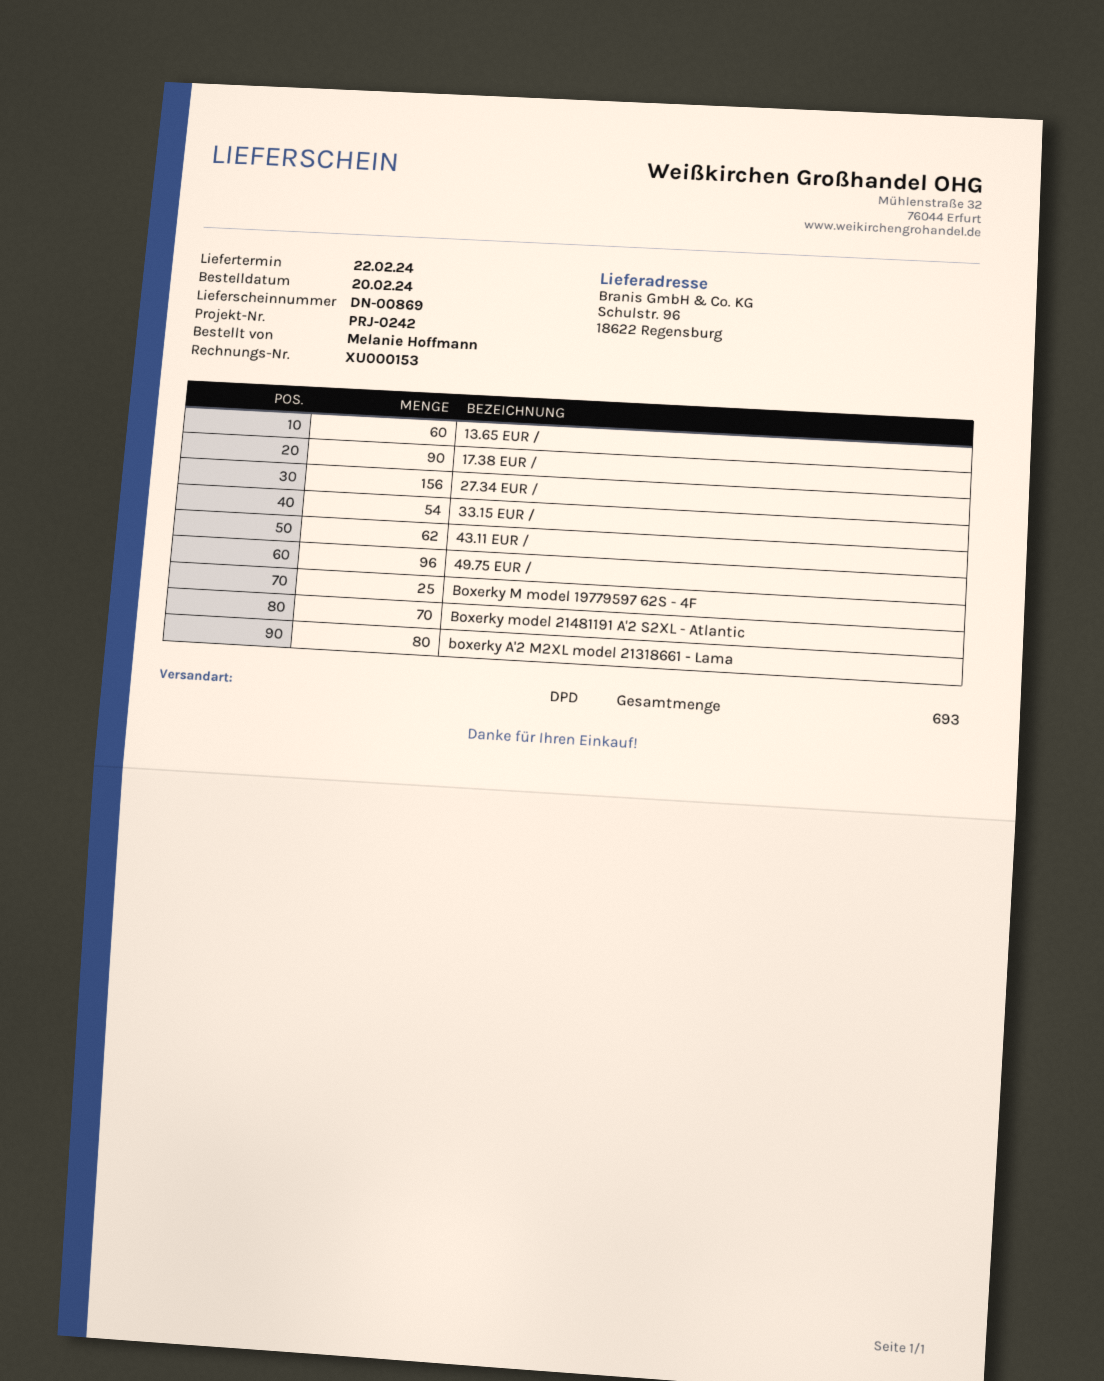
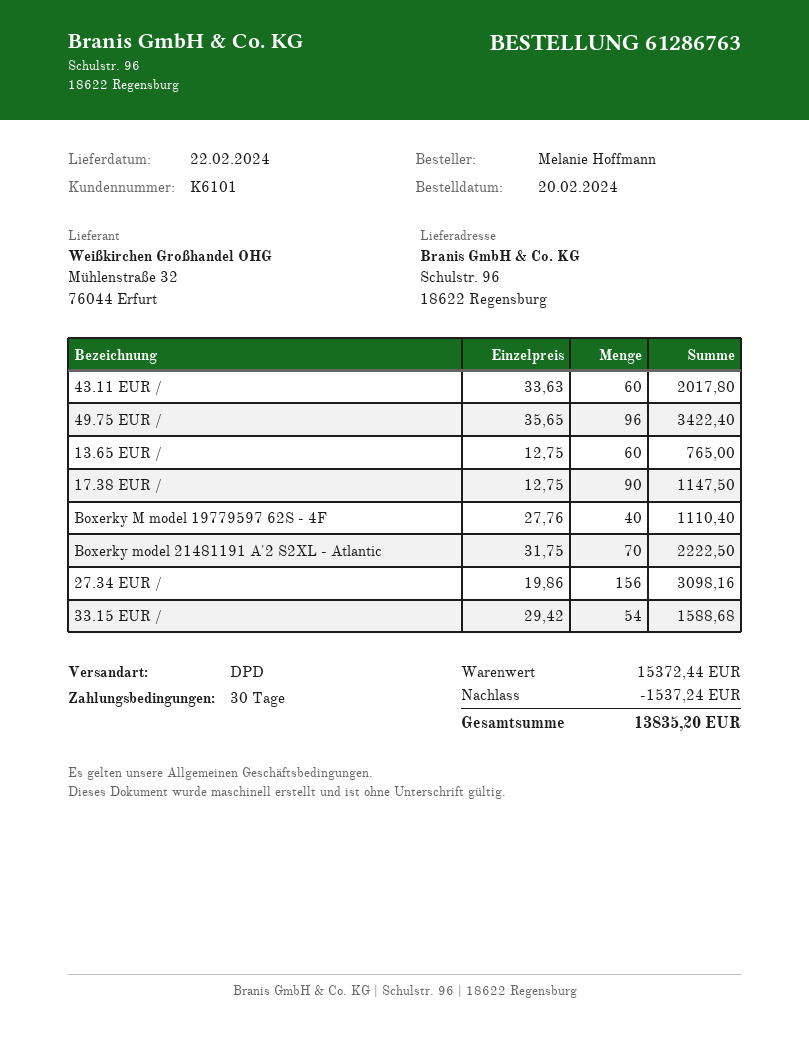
43.11 EUR /: 62 -> 60
Boxerky M model 19779597 62S - 4F: 25 -> 40
boxerky A'2 M2XL model 21318661 - Lama: 80 -> none

